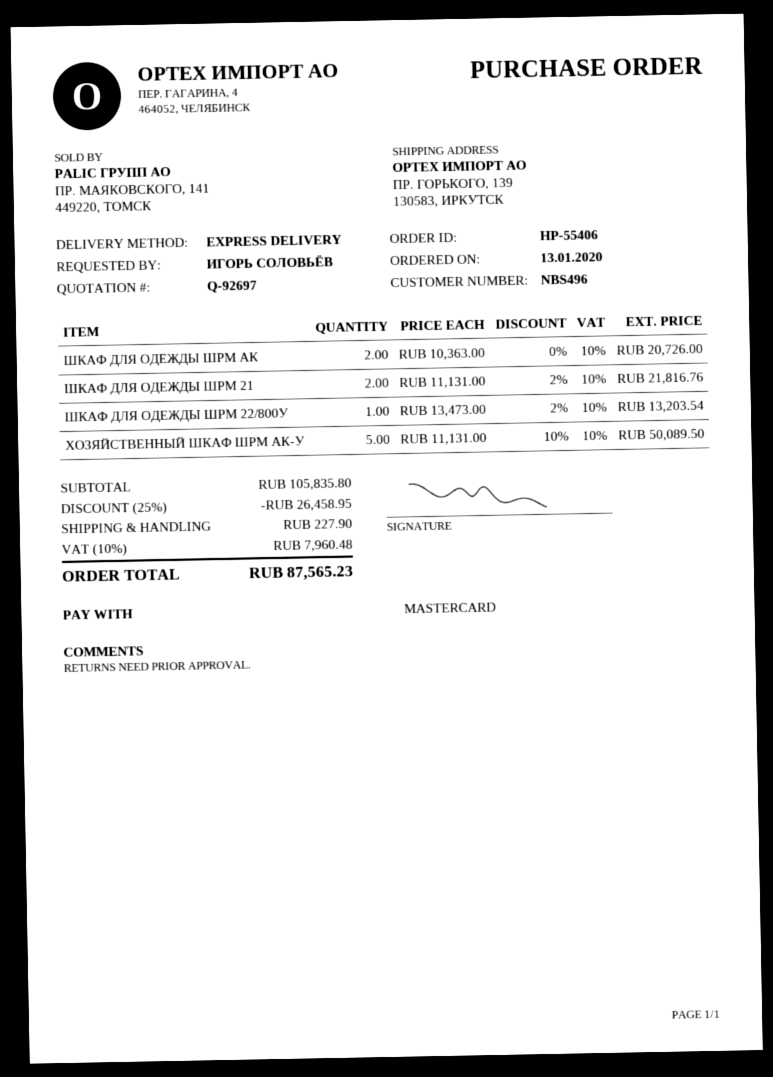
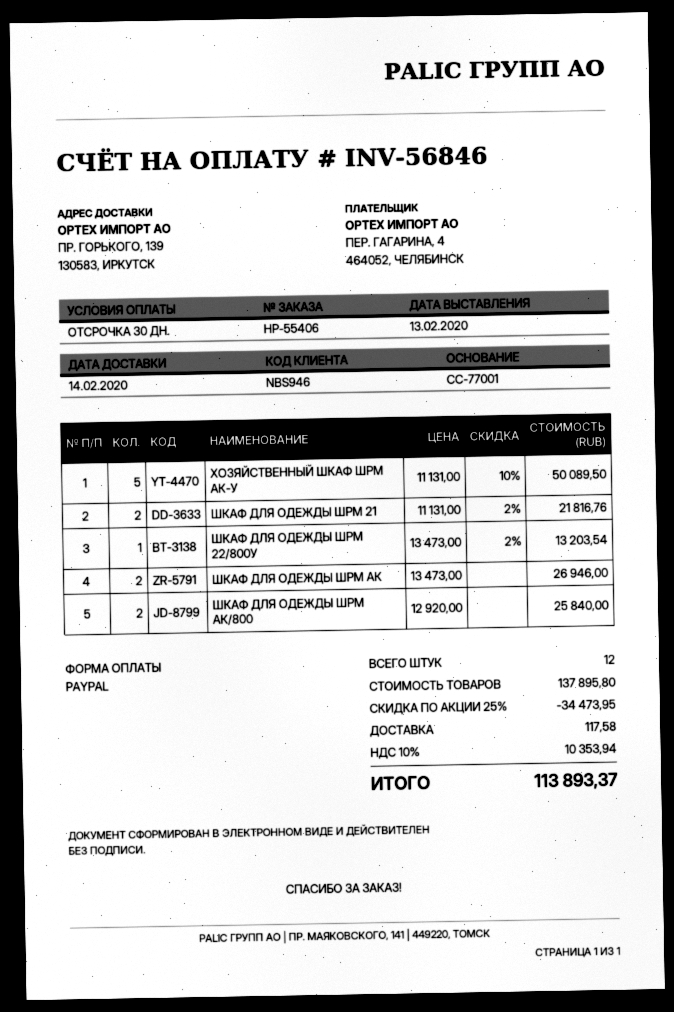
customer number: NBS496 -> NBS946
payment method: Mastercard -> PayPal
ШКАФ ДЛЯ ОДЕЖДЫ ШРМ АК: 2 x 10363.00 = 20726.00 -> 2 x 13473.00 = 26946.00
ШКАФ ДЛЯ ОДЕЖДЫ ШРМ АК/800: none -> 2 x 12920.00 = 25840.00
subtotal: 105835.80 -> 137895.80
discount: 25% = 26458.95 -> 25% = 34473.95
shipping: 227.90 -> 117.58
tax: 10% = 7960.48 -> 10% = 10353.94
total: 87565.23 -> 113893.37

